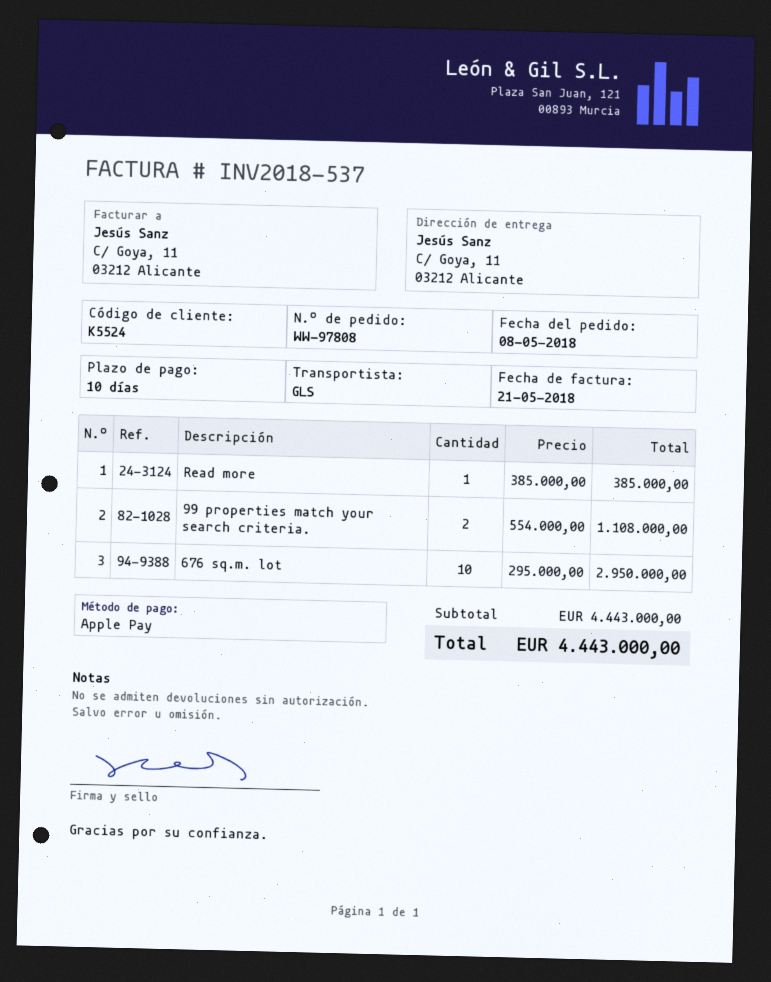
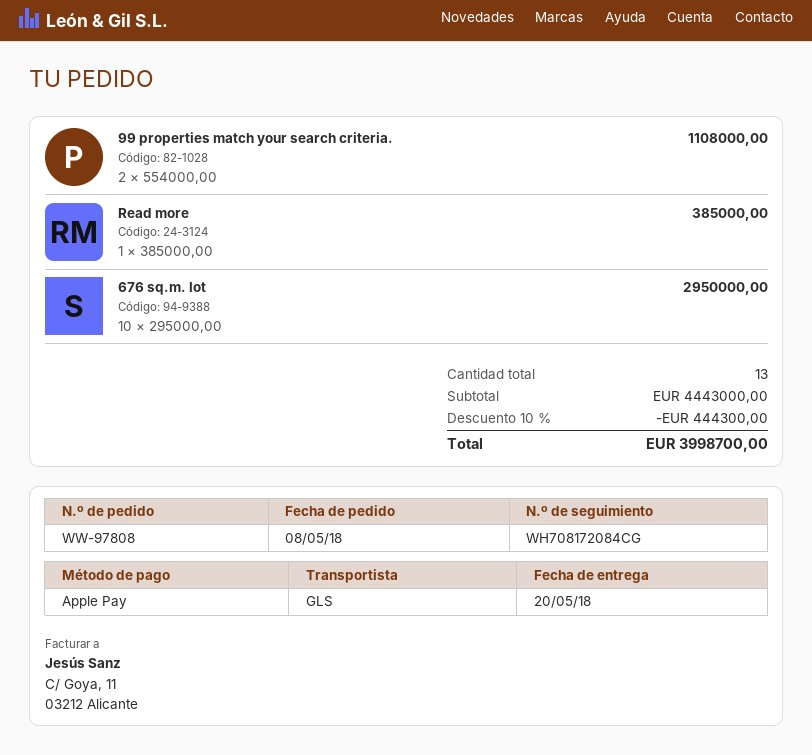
discount: none -> 10% = 444300.00
total: 4443000.00 -> 3998700.00

